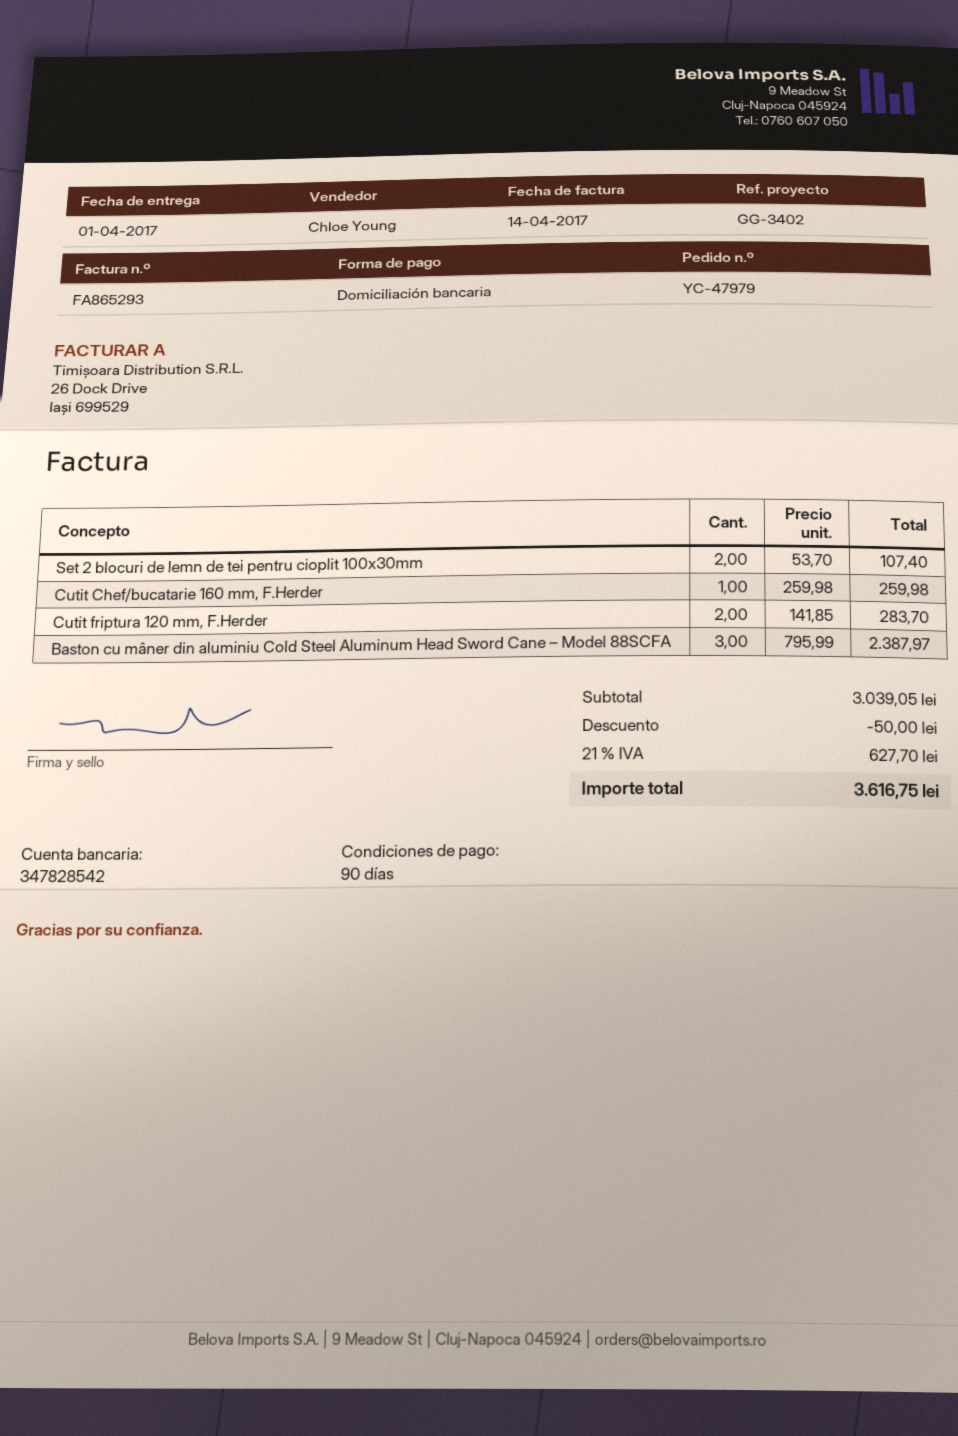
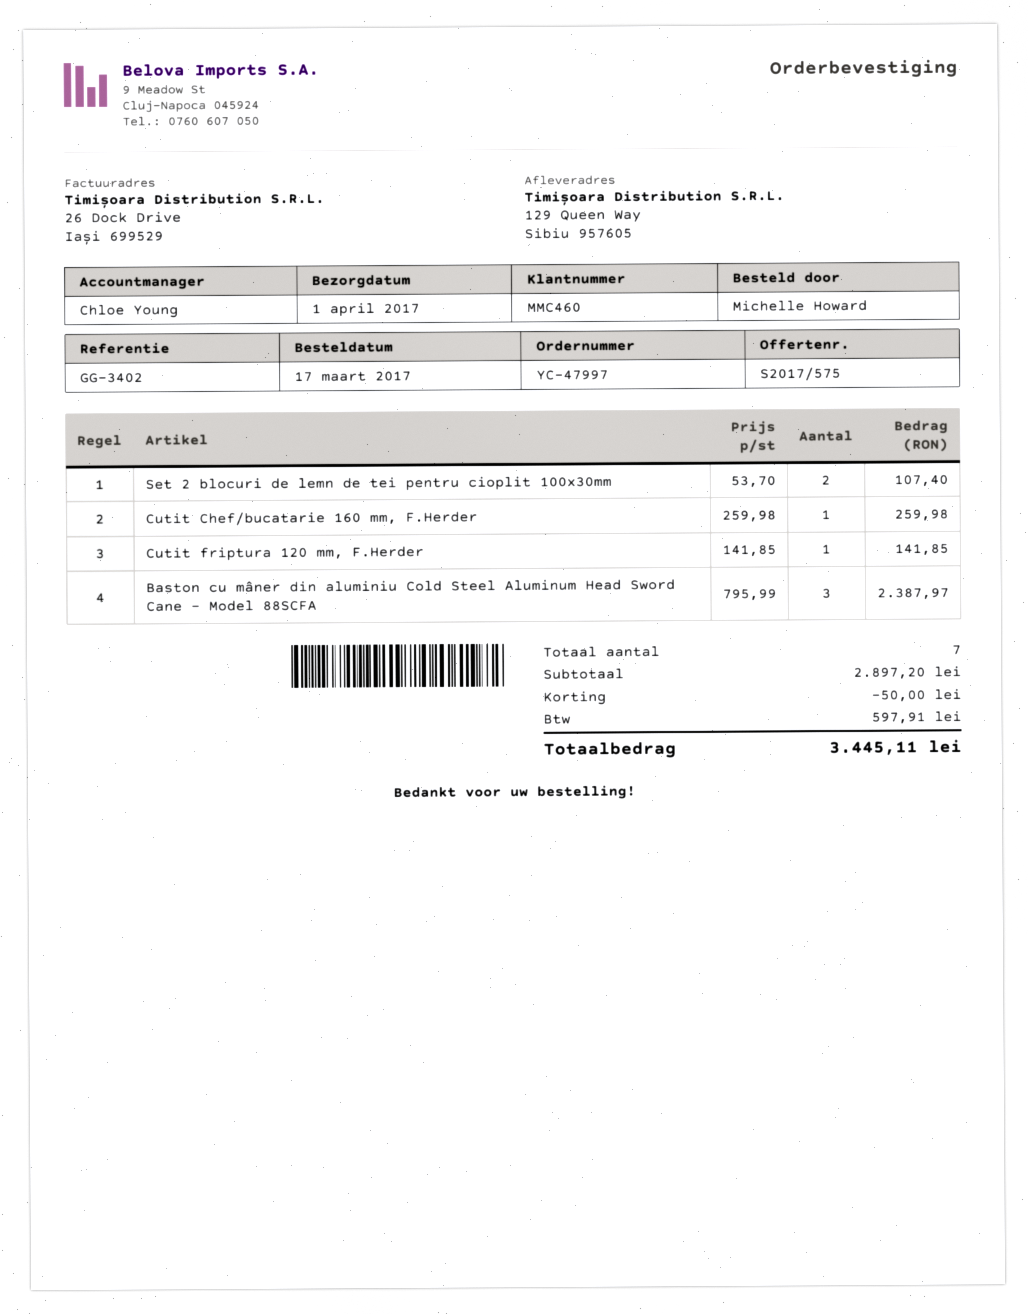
order number: YC-47979 -> YC-47997
Cutit friptura 120 mm, F.Herder: 2 x 141.85 = 283.70 -> 1 x 141.85 = 141.85
subtotal: 3039.05 -> 2897.20
tax: 627.70 -> 597.91
total: 3616.75 -> 3445.11

